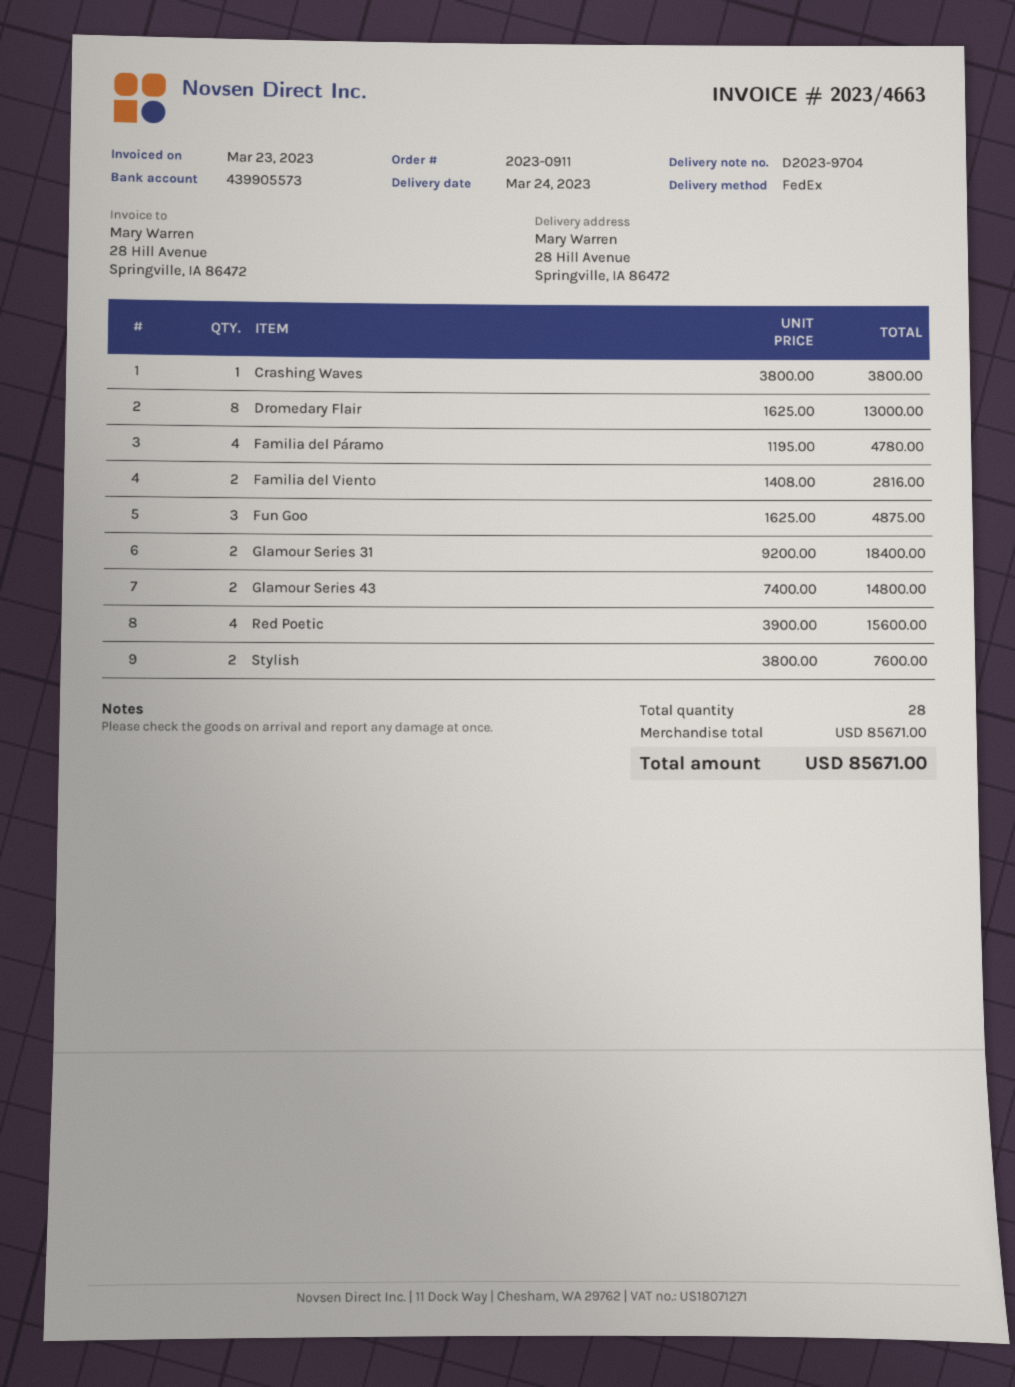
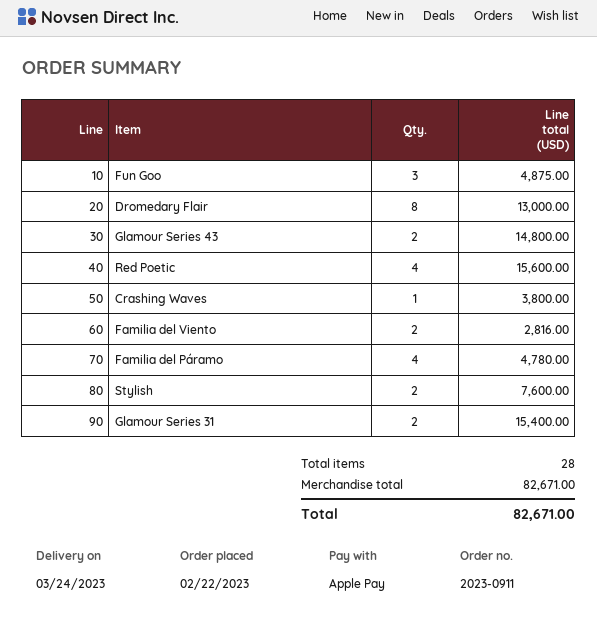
Glamour Series 31: 2 for 18400.00 -> 2 for 15400.00
subtotal: 85671.00 -> 82671.00
total: 85671.00 -> 82671.00

